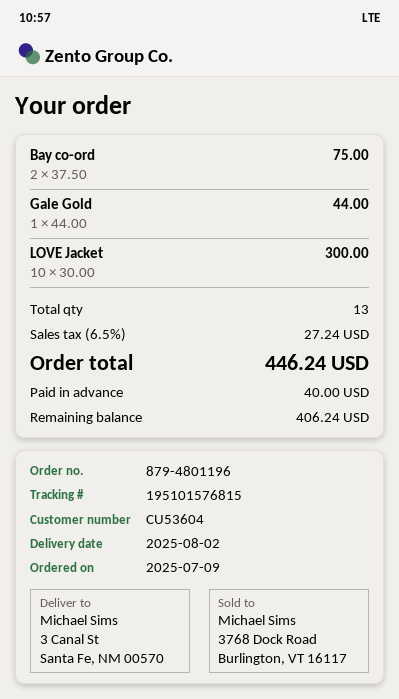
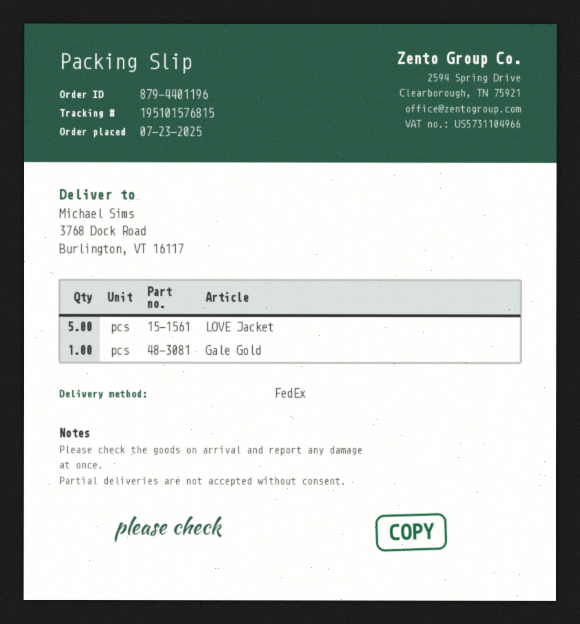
order number: 879-4801196 -> 879-4401196
order date: 2025-07-09 -> 2025-07-23
ship to: 3 Canal St, Santa Fe, NM 00570 -> 3768 Dock Road, Burlington, VT 16117
Bay co-ord: 2 -> none
LOVE Jacket: 10 -> 5

